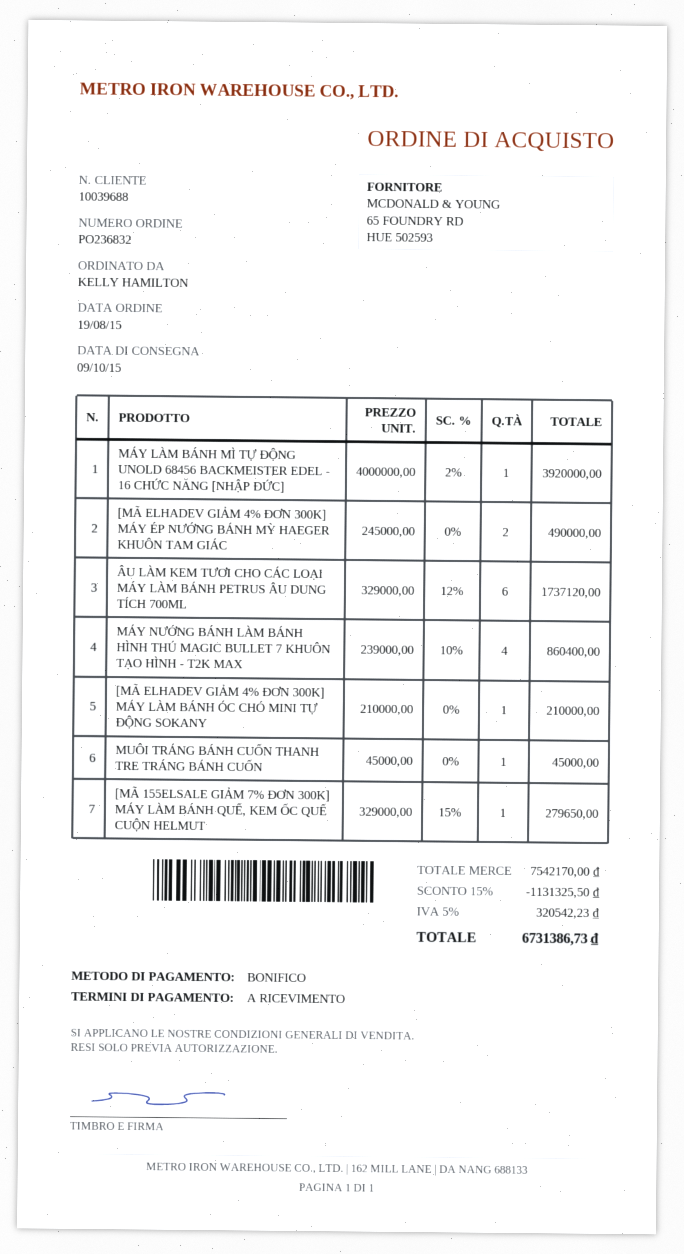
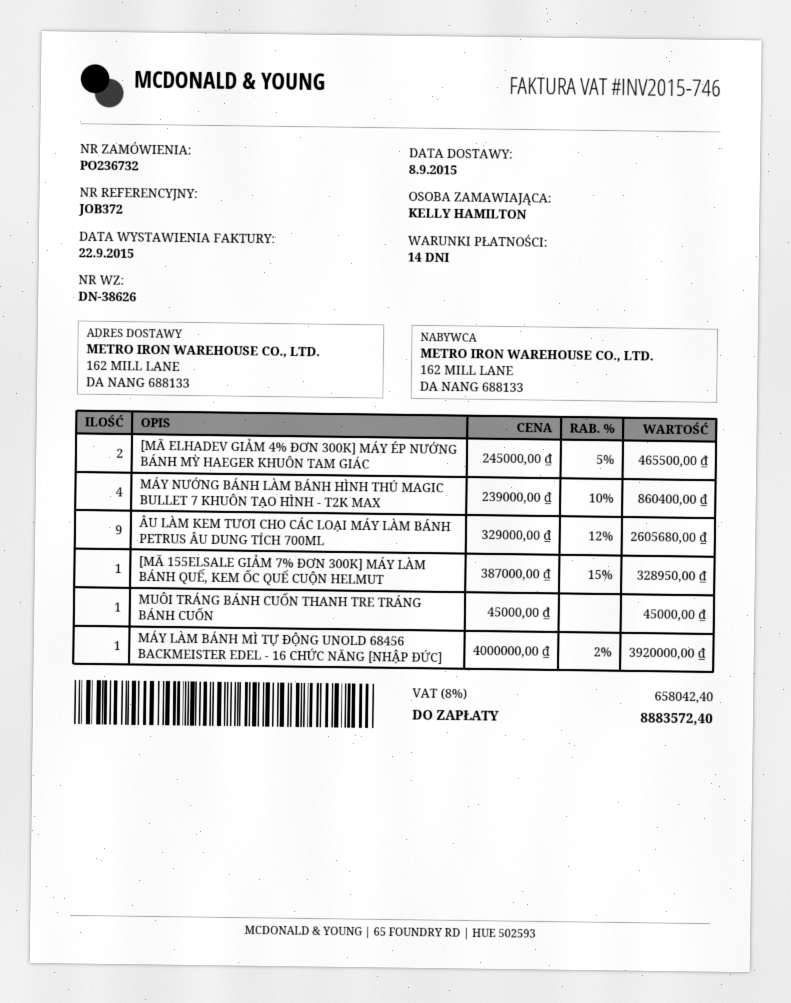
order number: PO236832 -> PO236732
delivery date: 2015-10-09 -> 2015-09-08
payment terms: on receipt -> 14 days
[MÃ ELHADEV GIẢM 4% ĐƠN 300K] MÁY ÉP NƯỚNG BÁNH MỲ HAEGER KHUÔN TAM GIÁC: 2 x 245000.00 = 490000.00 -> 2 x 245000.00 - 5% = 465500.00
ÂU LÀM KEM TƯƠI CHO CÁC LOẠI MÁY LÀM BÁNH PETRUS ÂU DUNG TÍCH 700ML: 6 x 329000.00 - 12% = 1737120.00 -> 9 x 329000.00 - 12% = 2605680.00
[MÃ ELHADEV GIẢM 4% ĐƠN 300K] MÁY LÀM BÁNH ÓC CHÓ MINI TỰ ĐỘNG SOKANY: 1 x 210000.00 = 210000.00 -> none
[MÃ 155ELSALE GIẢM 7% ĐƠN 300K] MÁY LÀM BÁNH QUẾ, KEM ỐC QUẾ CUỘN HELMUT: 1 x 329000.00 - 15% = 279650.00 -> 1 x 387000.00 - 15% = 328950.00
discount: 15% = 1131325.50 -> none
tax: 5% = 320542.23 -> 8% = 658042.40
total: 6731386.73 -> 8883572.40

